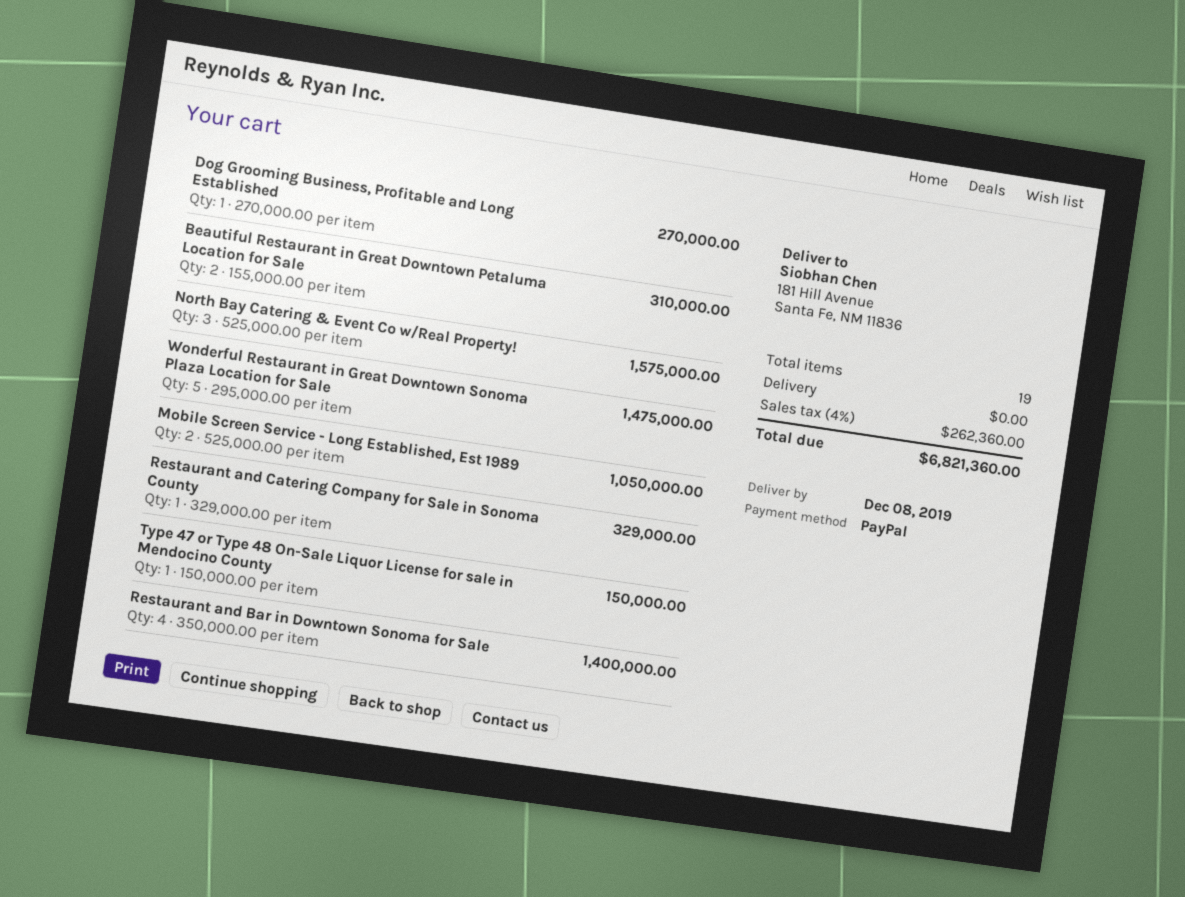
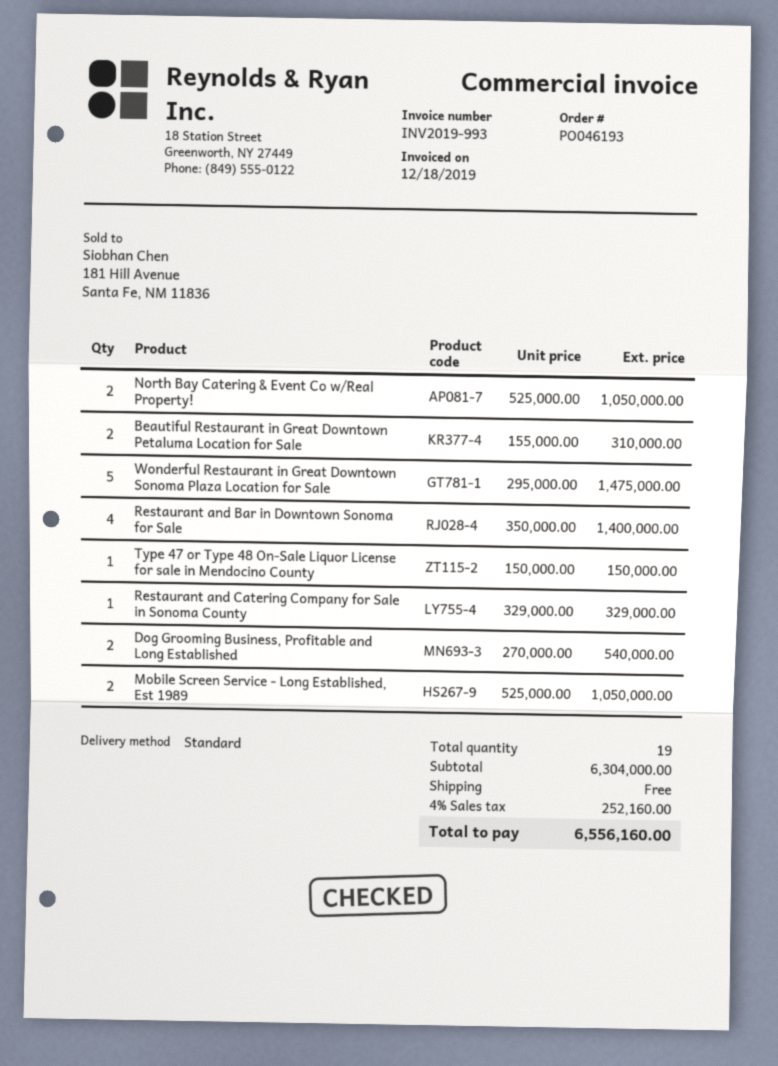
Dog Grooming Business, Profitable and Long Established: 1 x 270000.00 = 270000.00 -> 2 x 270000.00 = 540000.00
North Bay Catering & Event Co w/Real Property!: 3 x 525000.00 = 1575000.00 -> 2 x 525000.00 = 1050000.00
tax: 4% = 262360.00 -> 4% = 252160.00
total: 6821360.00 -> 6556160.00

